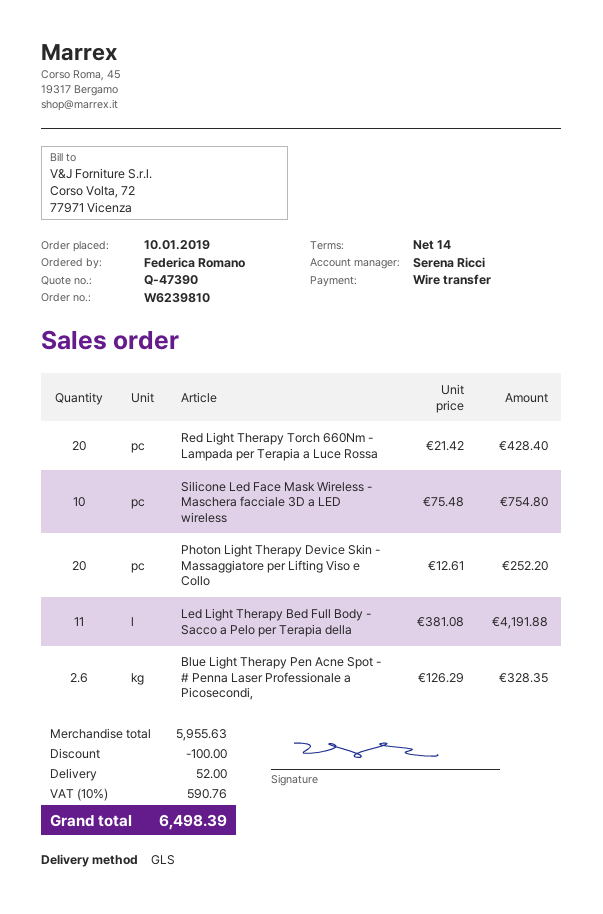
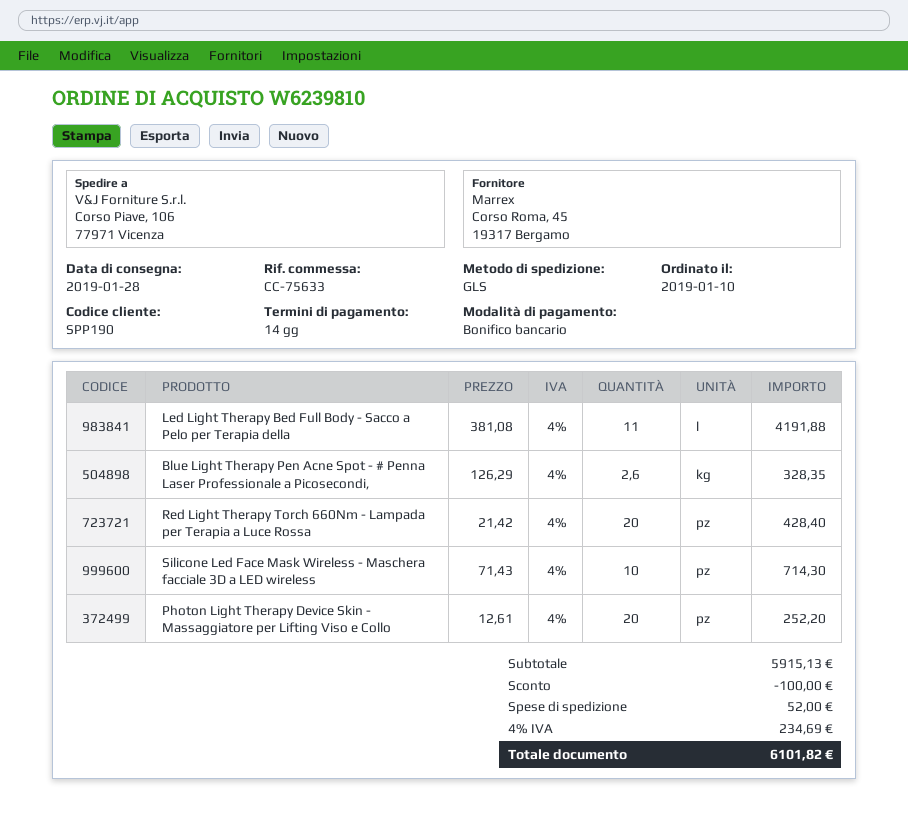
Silicone Led Face Mask Wireless - Maschera facciale 3D a LED wireless: 10 x 75.48 = 754.80 -> 10 x 71.43 = 714.30
subtotal: 5955.63 -> 5915.13
tax: 10% = 590.76 -> 4% = 234.69
total: 6498.39 -> 6101.82

